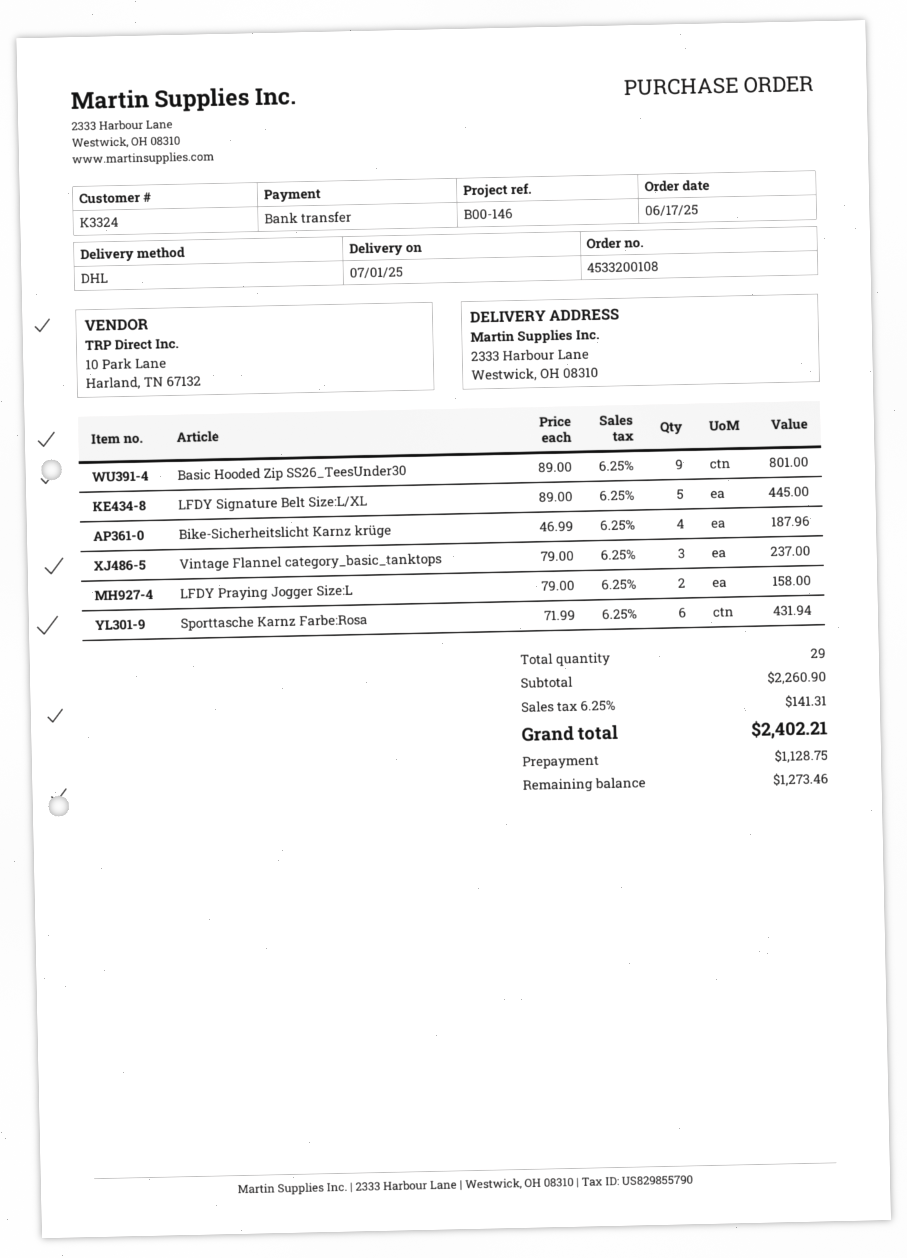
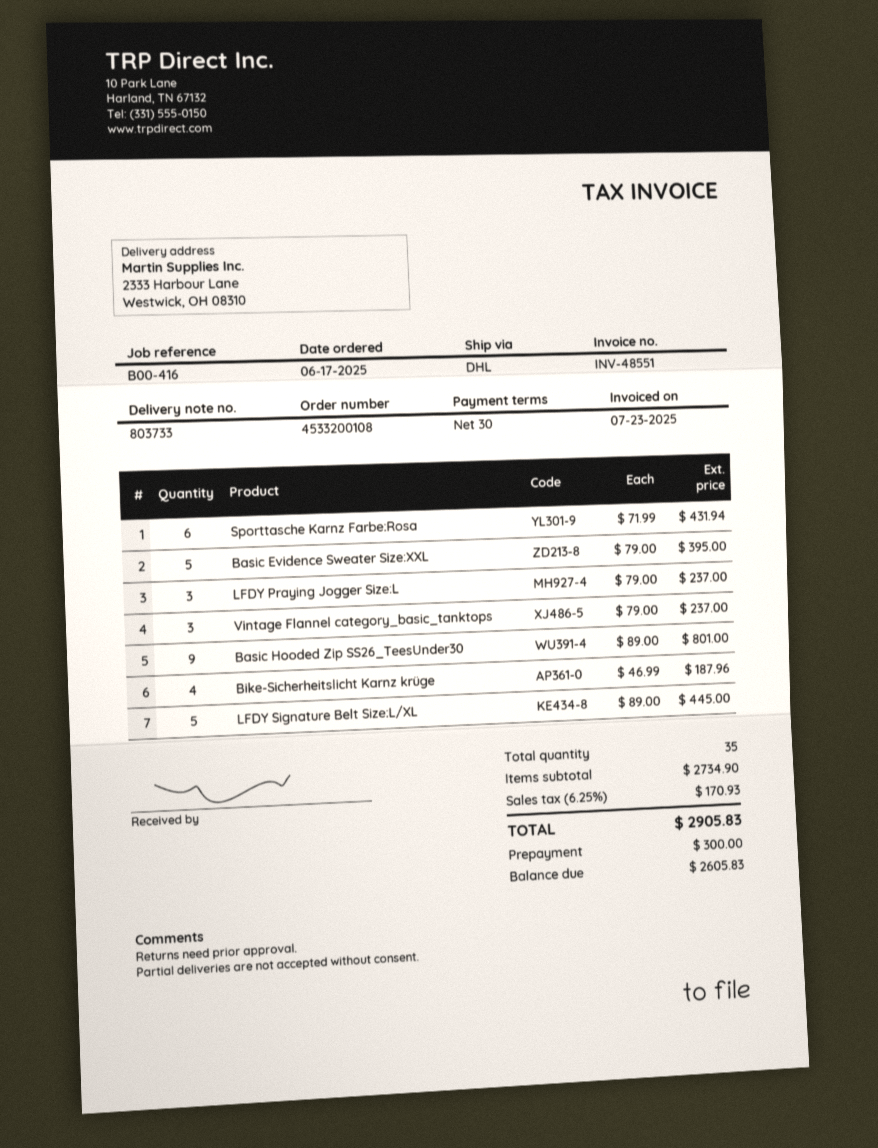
reference: B00-146 -> B00-416
LFDY Praying Jogger Size:L: 2 x 79.00 = 158.00 -> 3 x 79.00 = 237.00
Basic Evidence Sweater Size:XXL: none -> 5 x 79.00 = 395.00
total quantity: 29 -> 35
subtotal: 2260.90 -> 2734.90
tax: 6.25% = 141.31 -> 6.25% = 170.93
total: 2402.21 -> 2905.83
deposit: 1128.75 -> 300.00
balance: 1273.46 -> 2605.83

